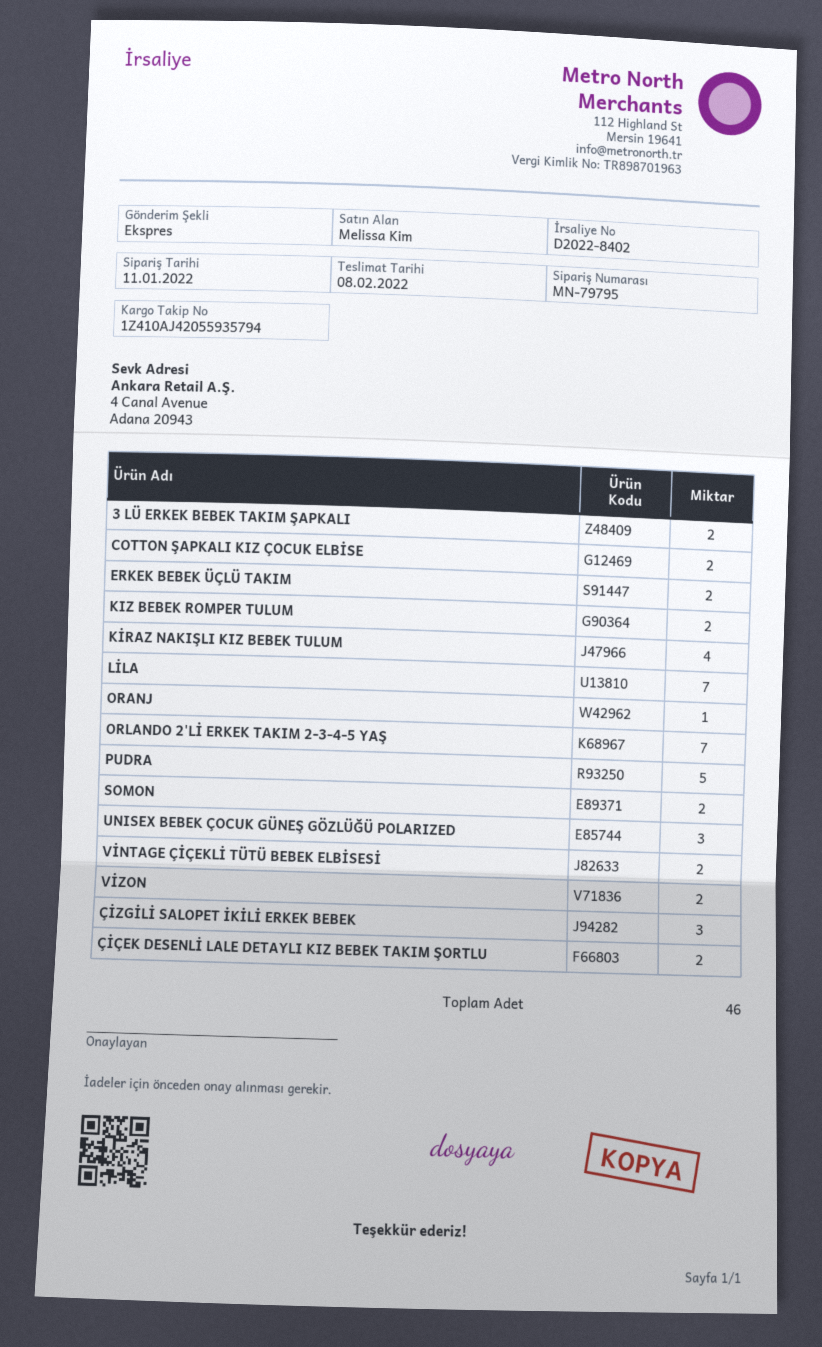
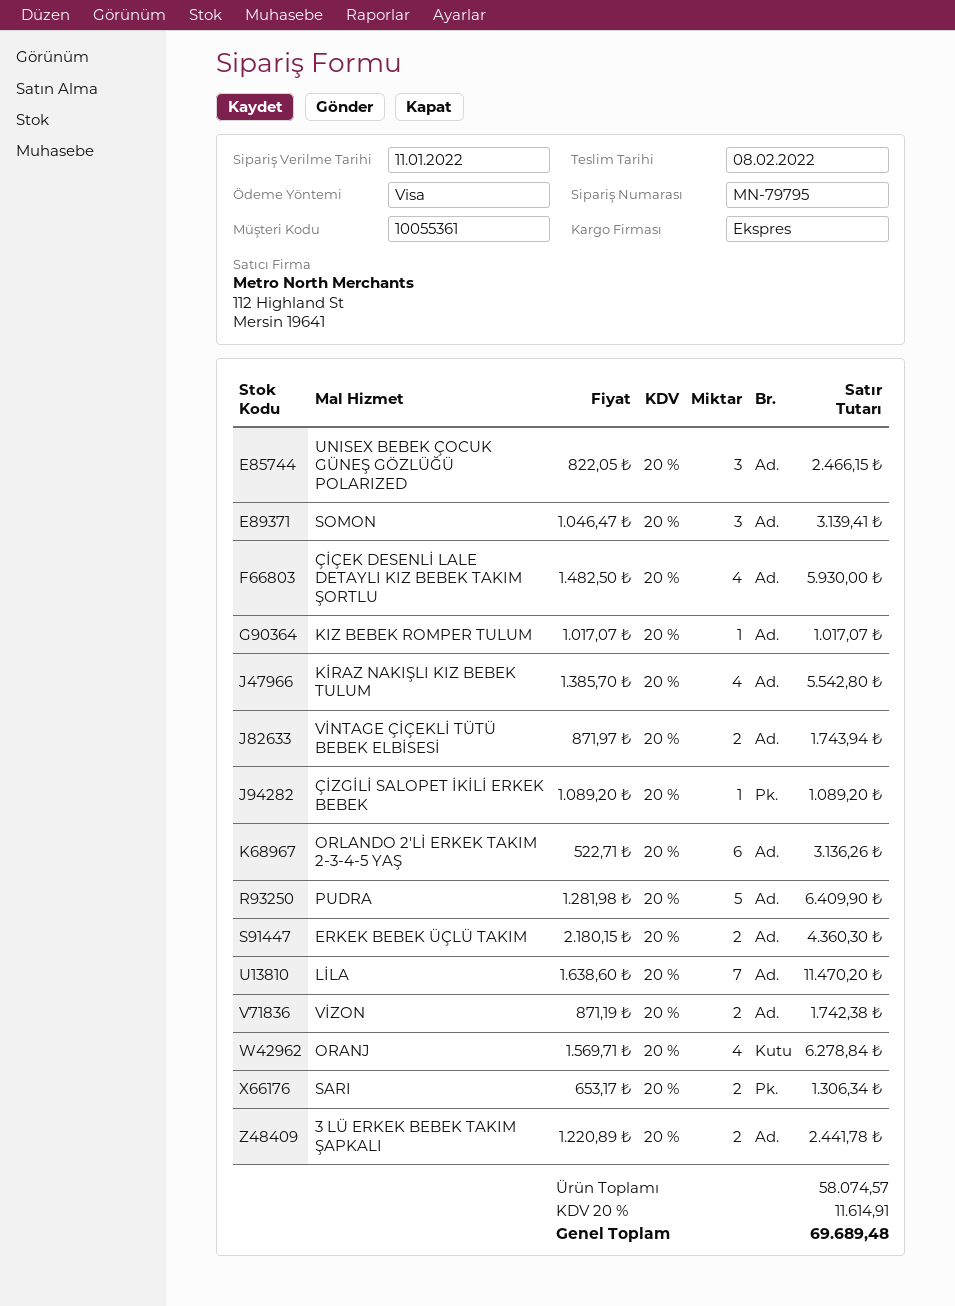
COTTON ŞAPKALI KIZ ÇOCUK ELBİSE: 2 -> none
KIZ BEBEK ROMPER TULUM: 2 -> 1
ORANJ: 1 -> 4
ORLANDO 2'Lİ ERKEK TAKIM 2-3-4-5 YAŞ: 7 -> 6
SOMON: 2 -> 3
ÇİZGİLİ SALOPET İKİLİ ERKEK BEBEK: 3 -> 1
ÇİÇEK DESENLİ LALE DETAYLI KIZ BEBEK TAKIM ŞORTLU: 2 -> 4
SARI: none -> 2

